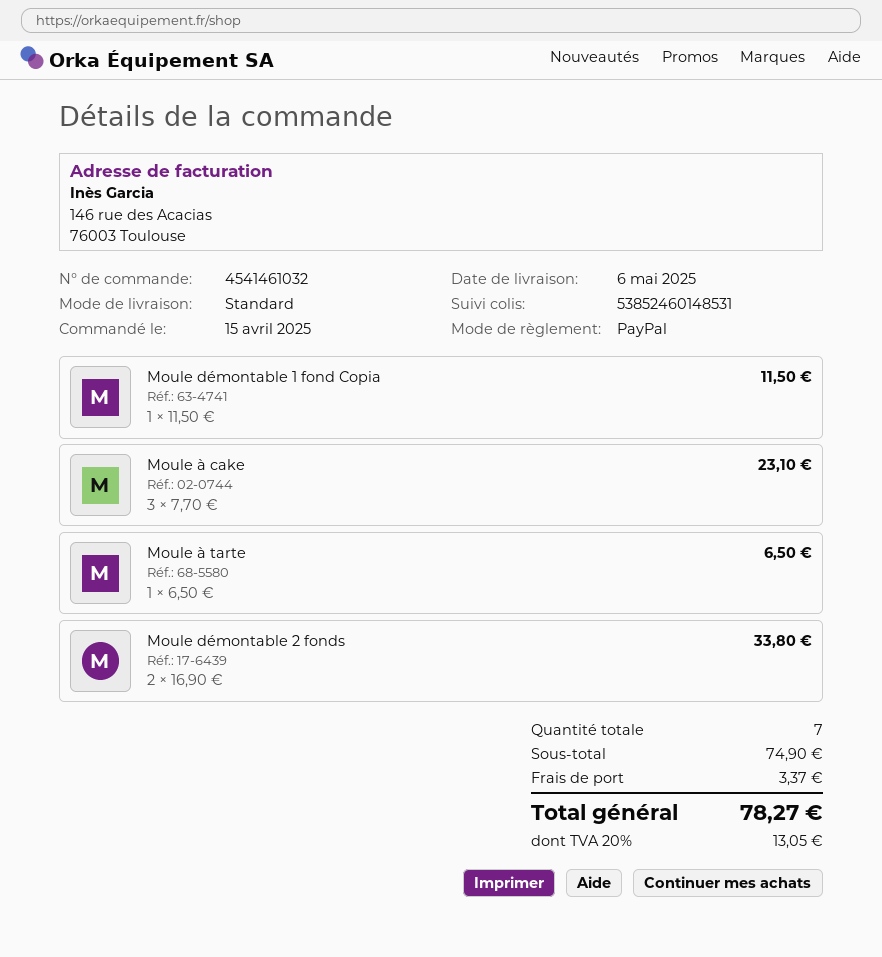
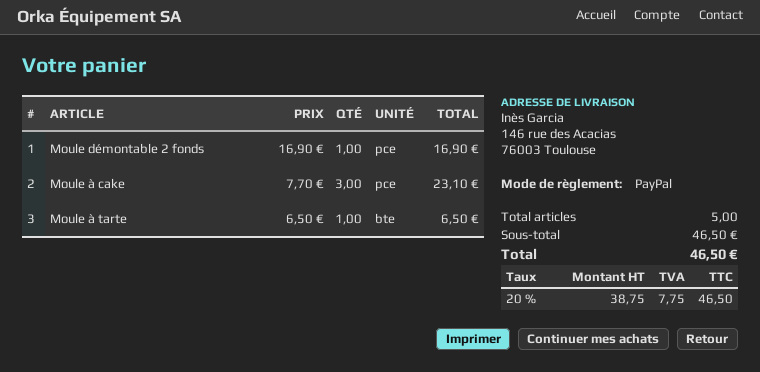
Moule démontable 1 fond Copia: 1 x 11.50 = 11.50 -> none
Moule démontable 2 fonds: 2 x 16.90 = 33.80 -> 1 x 16.90 = 16.90
total quantity: 7 -> 5
subtotal: 74.90 -> 46.50
shipping: 3.37 -> none
tax: 20% = 13.05 -> 20% = 7.75
total: 78.27 -> 46.50

